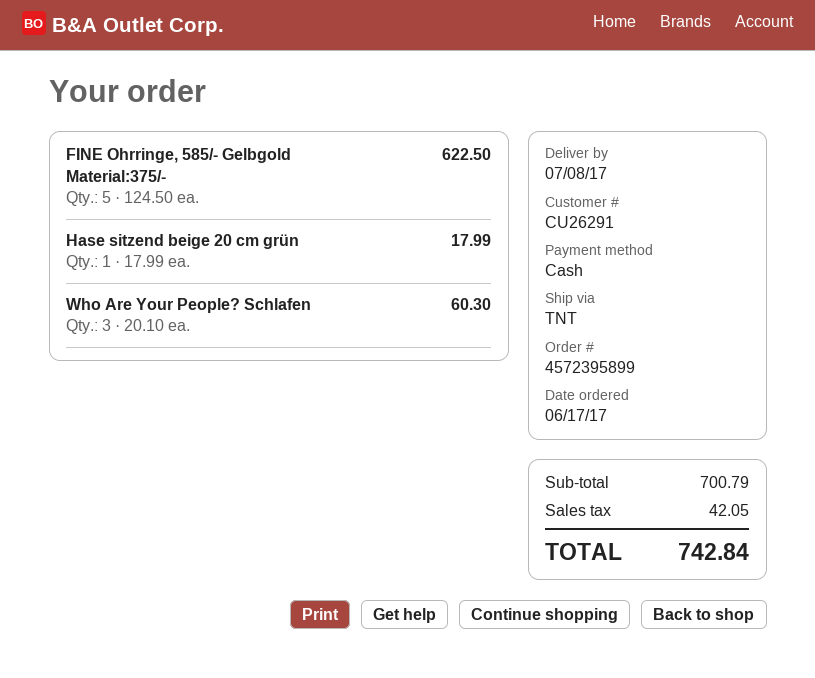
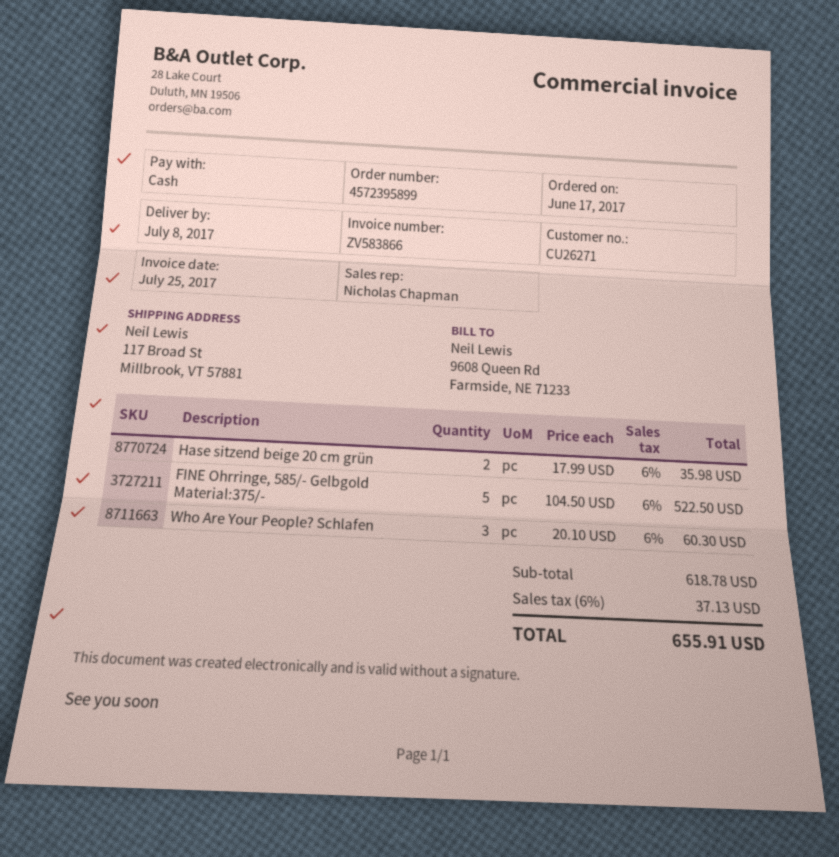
customer number: CU26291 -> CU26271
FINE Ohrringe, 585/- Gelbgold Material:375/-: 5 x 124.50 = 622.50 -> 5 x 104.50 = 522.50
Hase sitzend beige 20 cm grün: 1 x 17.99 = 17.99 -> 2 x 17.99 = 35.98
subtotal: 700.79 -> 618.78
tax: 42.05 -> 37.13
total: 742.84 -> 655.91

